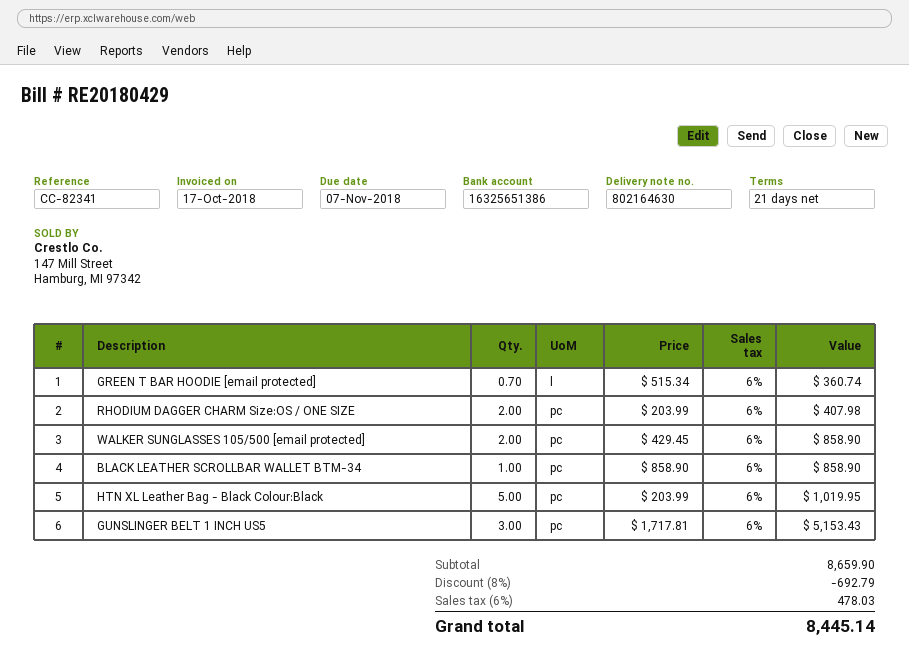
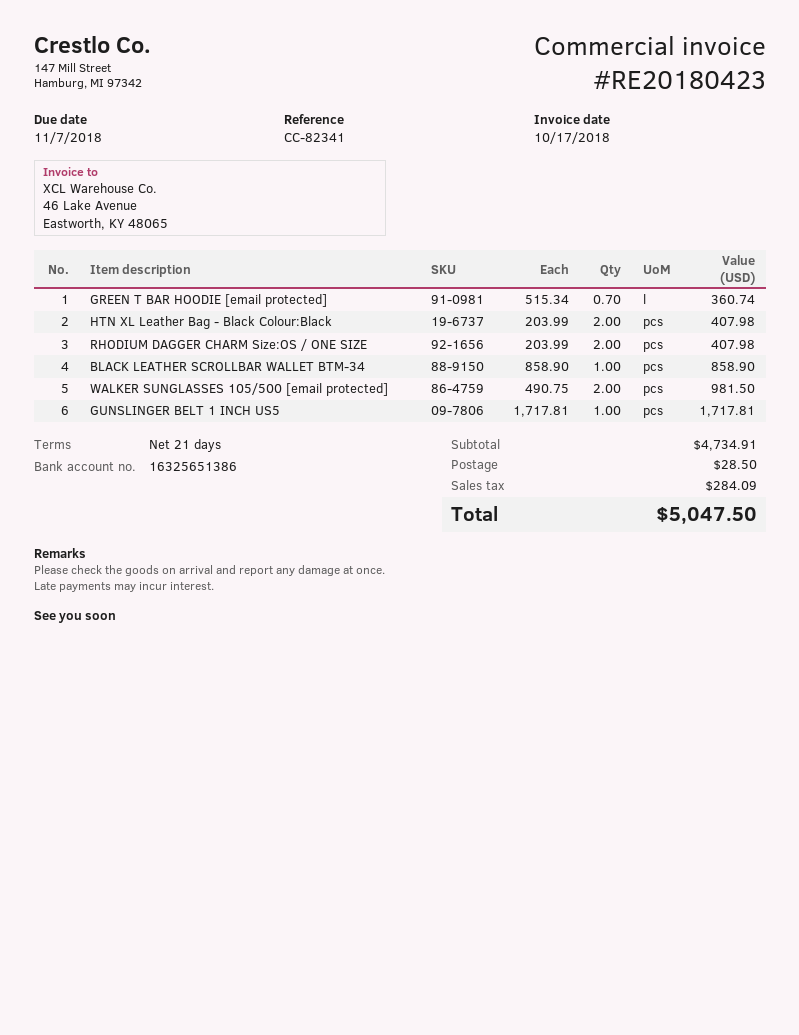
invoice number: RE20180429 -> RE20180423
WALKER SUNGLASSES 105/500 [email protected]: 2 x 429.45 = 858.90 -> 2 x 490.75 = 981.50
HTN XL Leather Bag - Black Colour:Black: 5 x 203.99 = 1019.95 -> 2 x 203.99 = 407.98
GUNSLINGER BELT 1 INCH US5: 3 x 1717.81 = 5153.43 -> 1 x 1717.81 = 1717.81
subtotal: 8659.90 -> 4734.91
discount: 8% = 692.79 -> none
shipping: none -> 28.50
tax: 478.03 -> 284.09
total: 8445.14 -> 5047.50

